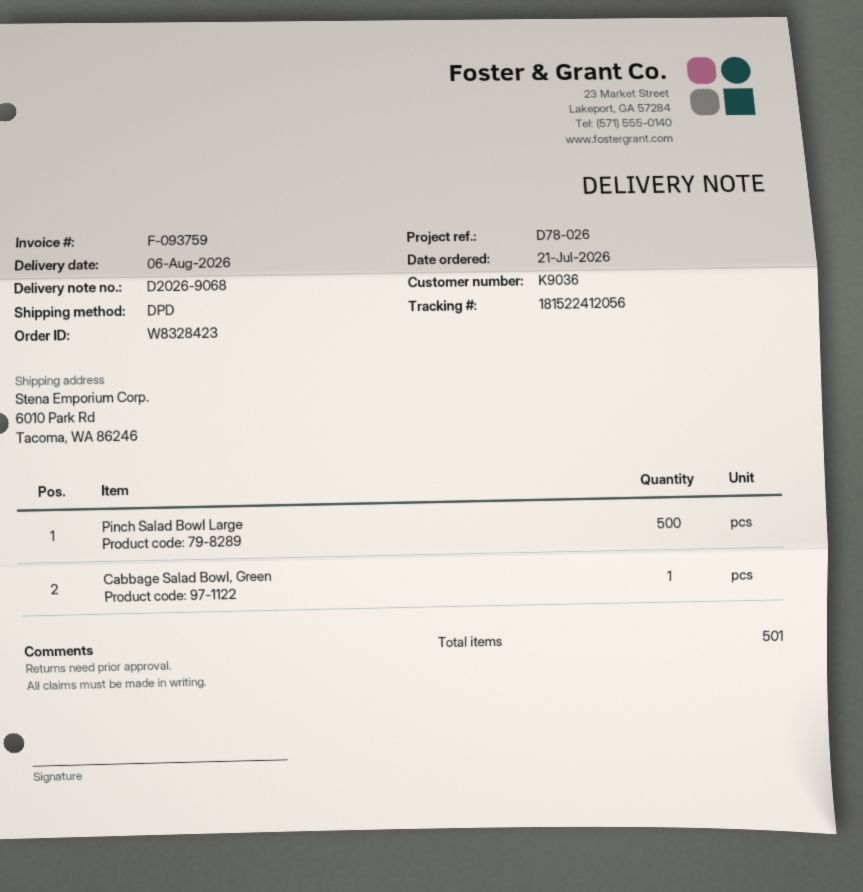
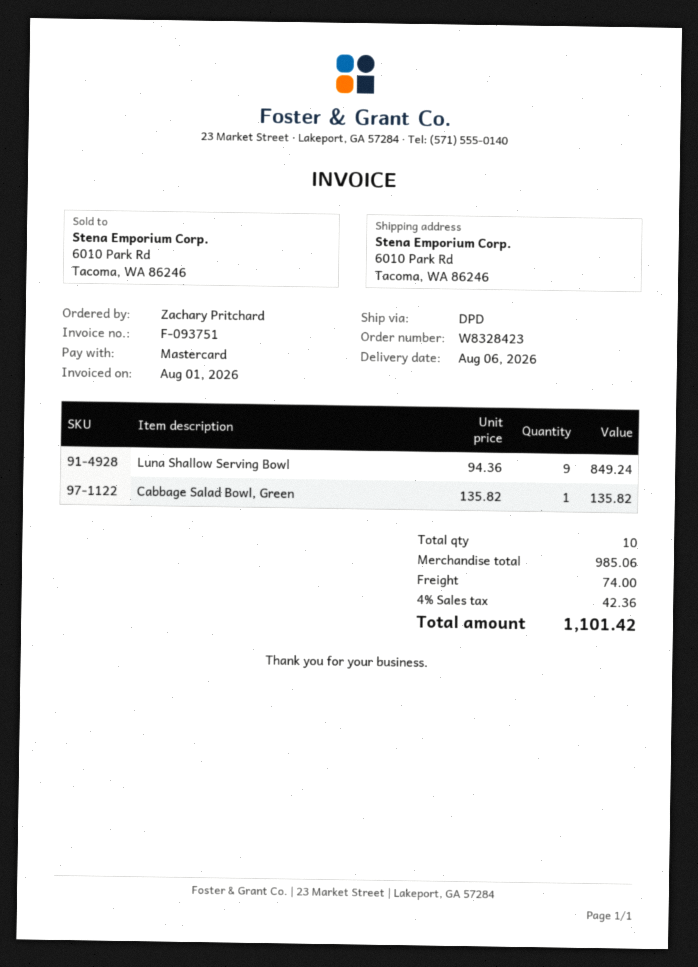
invoice number: F-093759 -> F-093751
Pinch Salad Bowl Large: 500 -> none
Luna Shallow Serving Bowl: none -> 9
total quantity: 501 -> 10

